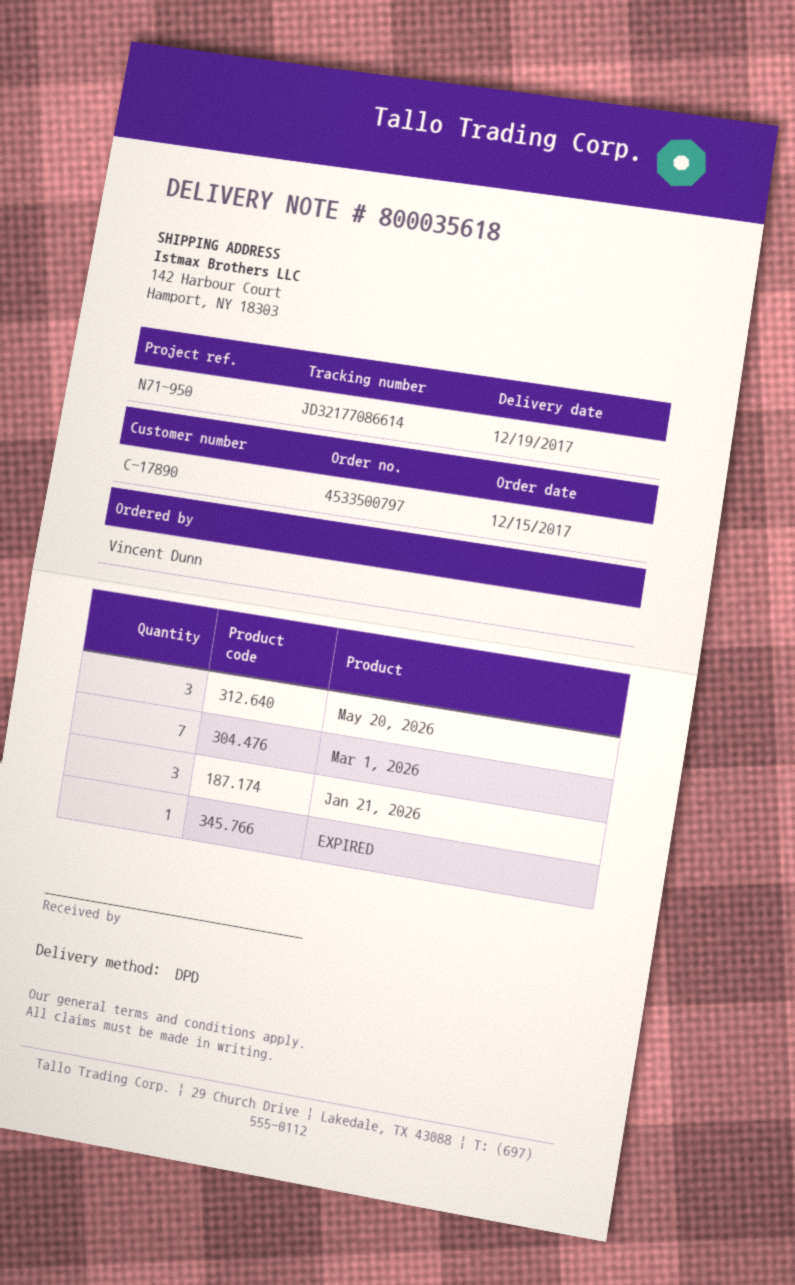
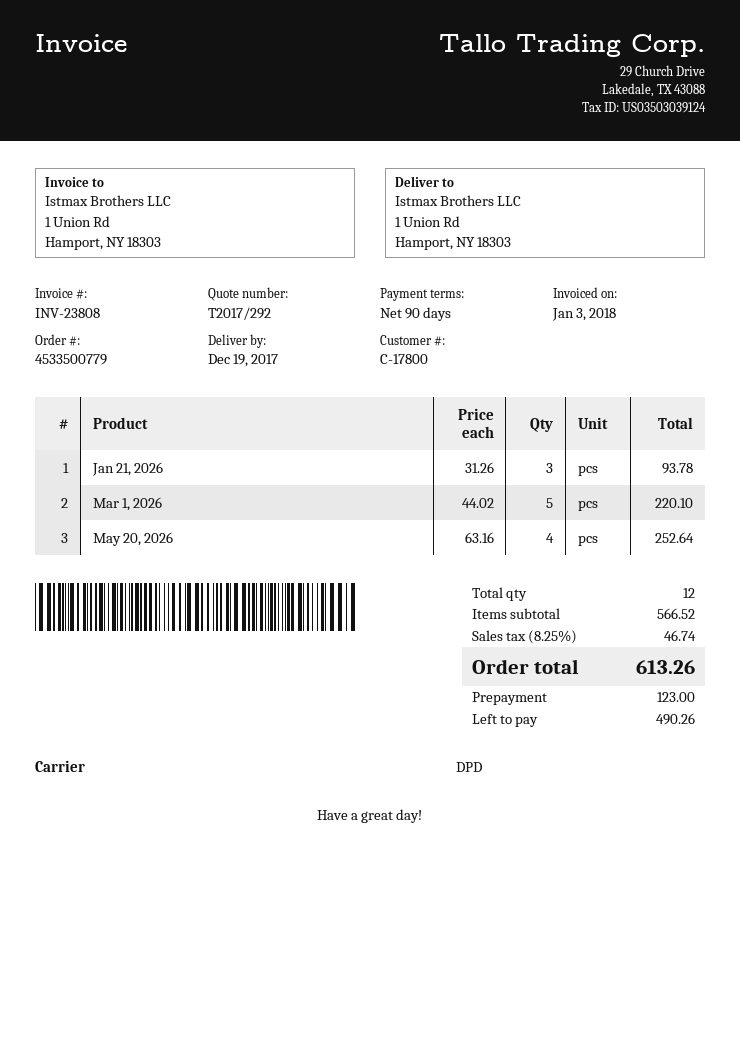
order number: 4533500797 -> 4533500779
customer number: C-17890 -> C-17800
ship to: 142 Harbour Court, Hamport, NY 18303 -> 1 Union Rd, Hamport, NY 18303
May 20, 2026: 3 -> 4
Mar 1, 2026: 7 -> 5
EXPIRED: 1 -> none

